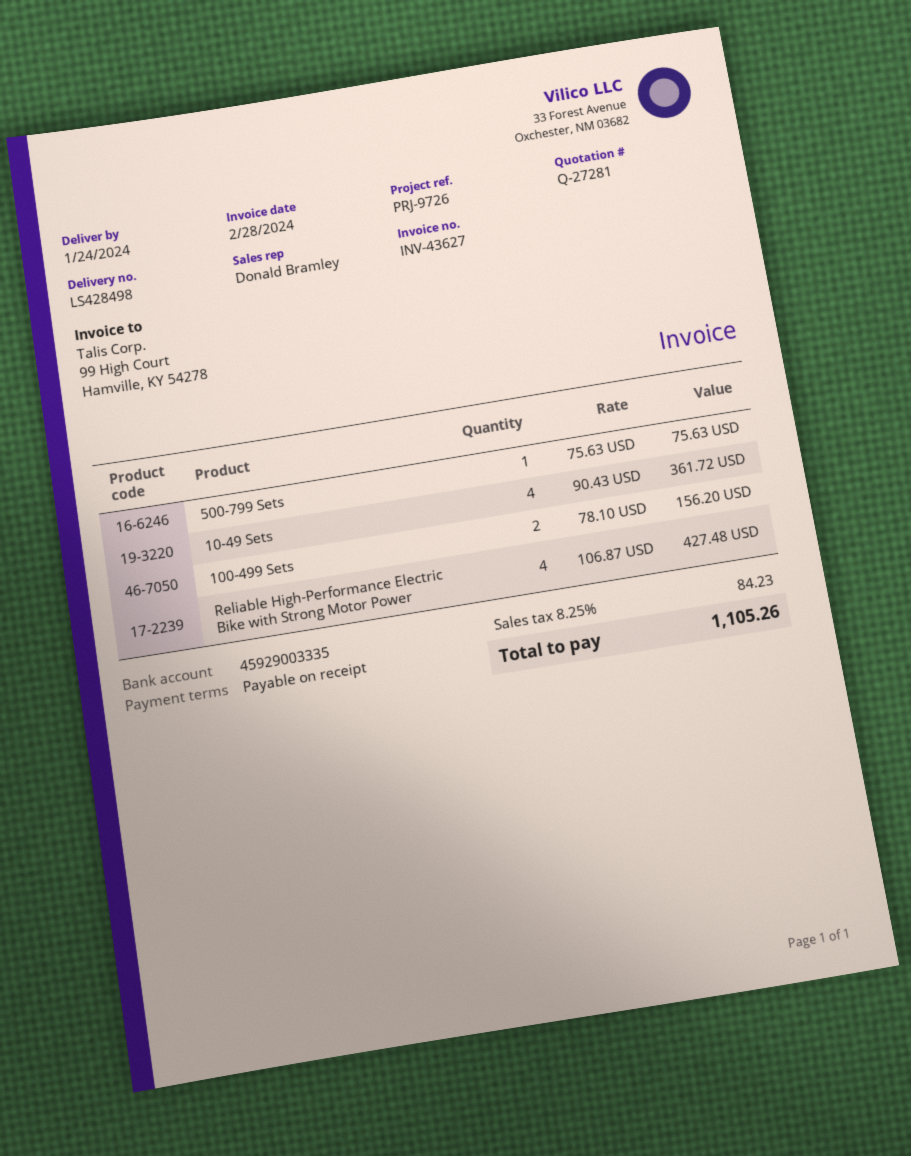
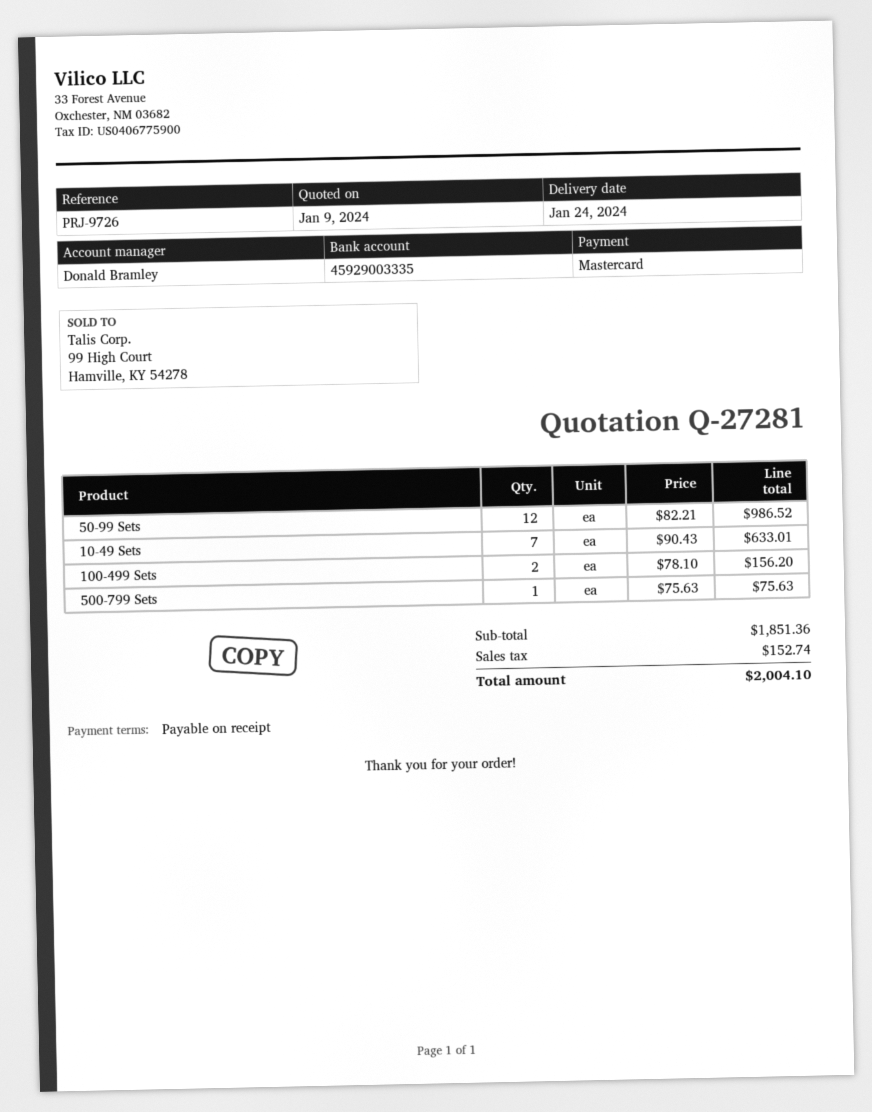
10-49 Sets: 4 x 90.43 = 361.72 -> 7 x 90.43 = 633.01
Reliable High-Performance Electric Bike with Strong Motor Power: 4 x 106.87 = 427.48 -> none
50-99 Sets: none -> 12 x 82.21 = 986.52
tax: 84.23 -> 152.74
total: 1105.26 -> 2004.10

